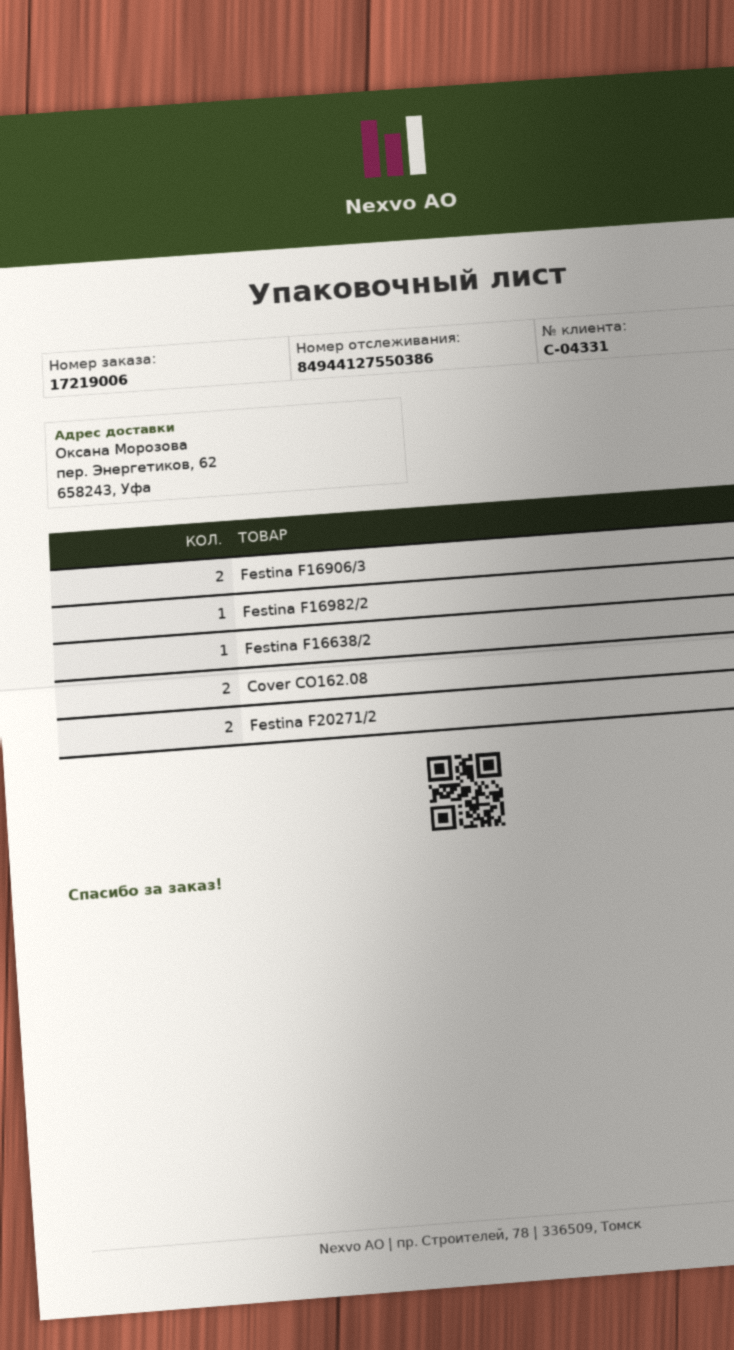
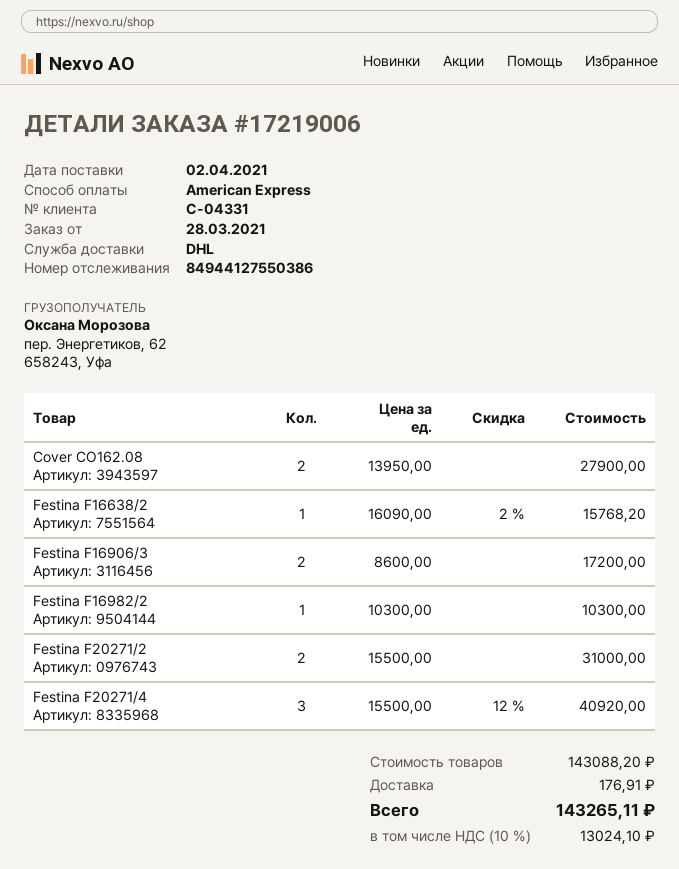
Festina F20271/4: none -> 3

